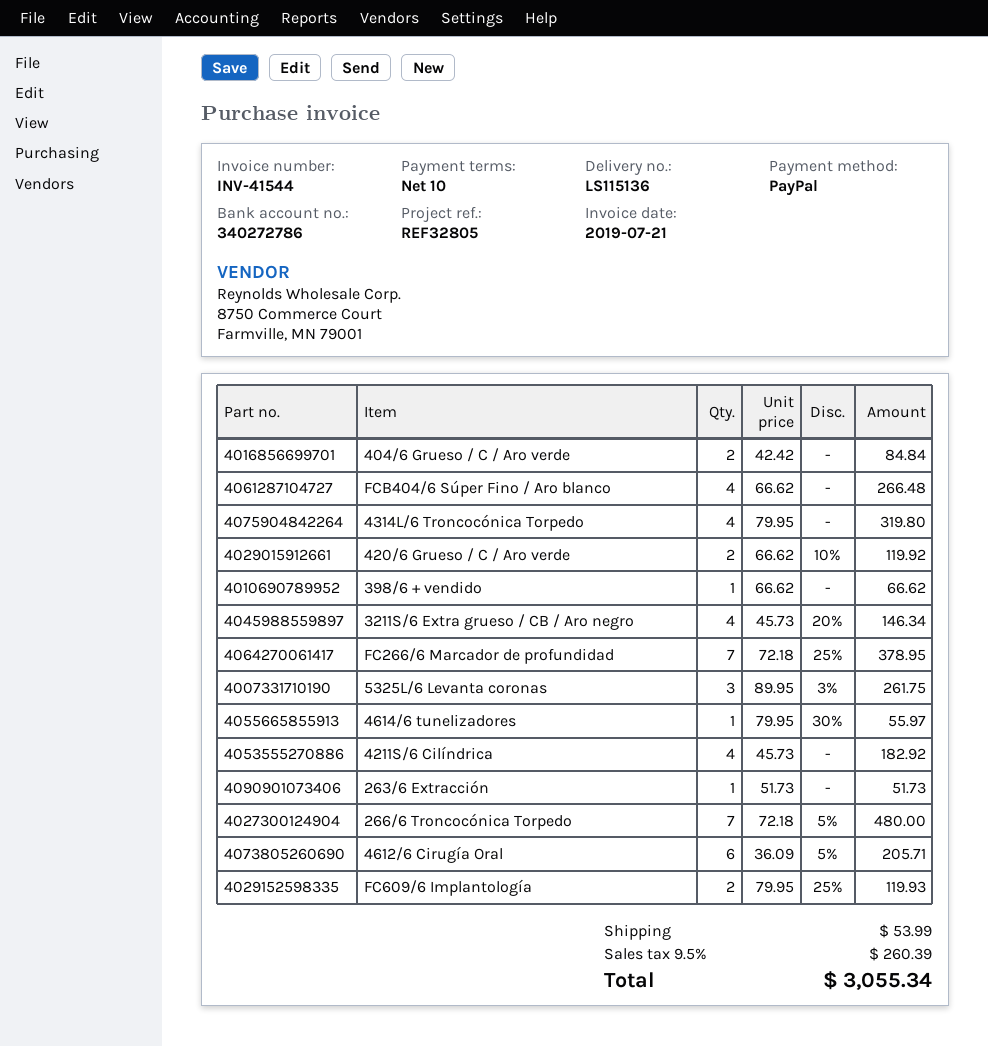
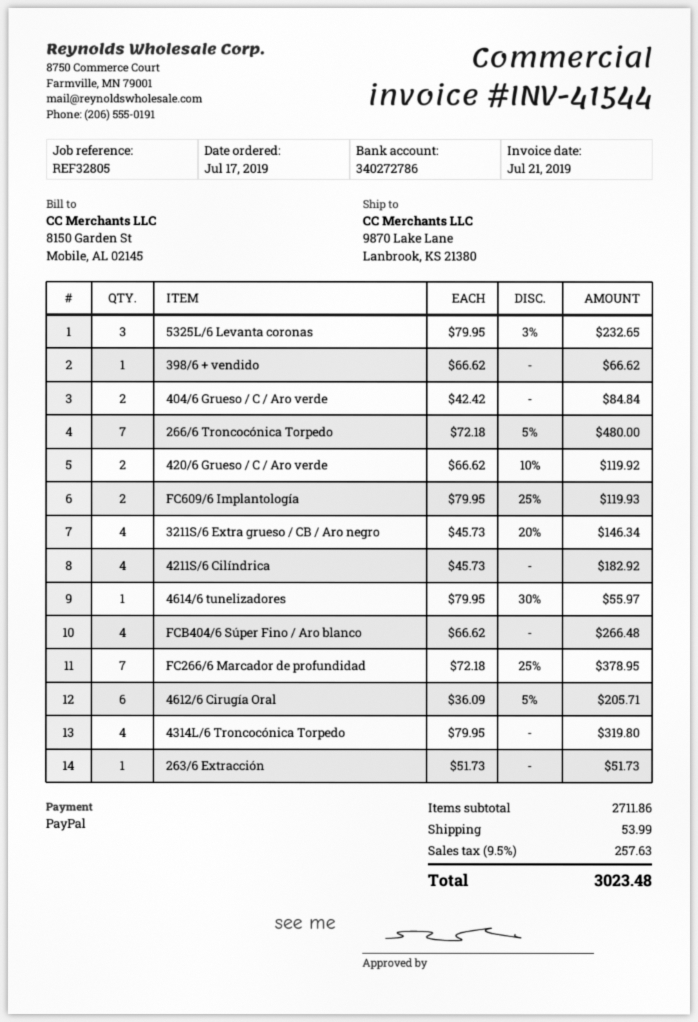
5325L/6 Levanta coronas: 3 x 89.95 - 3% = 261.75 -> 3 x 79.95 - 3% = 232.65
tax: 9.5% = 260.39 -> 9.5% = 257.63
total: 3055.34 -> 3023.48

